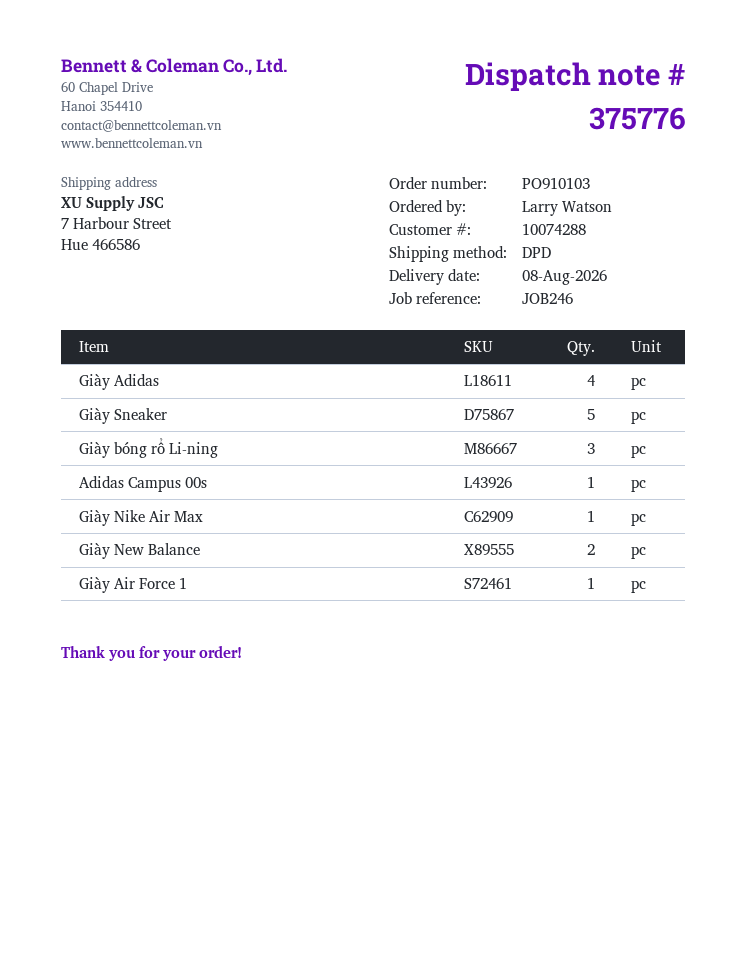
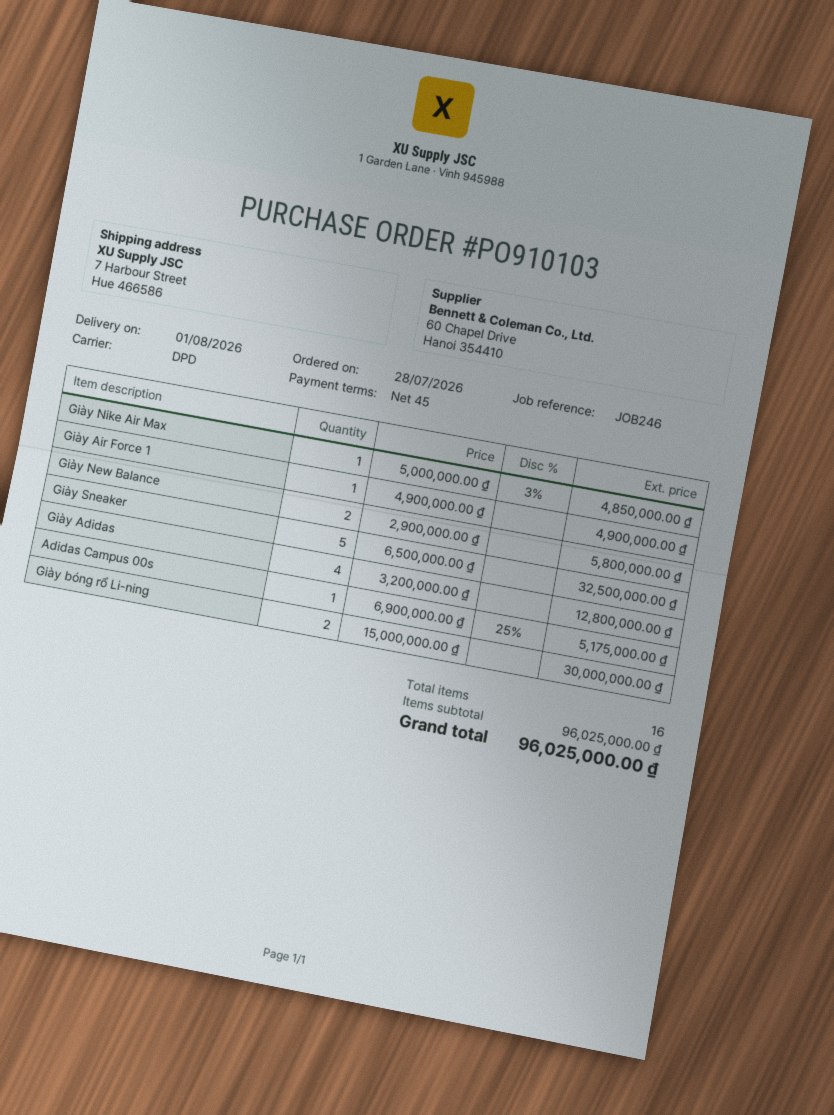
delivery date: 2026-08-08 -> 2026-08-01
Giày bóng rổ Li-ning: 3 -> 2

